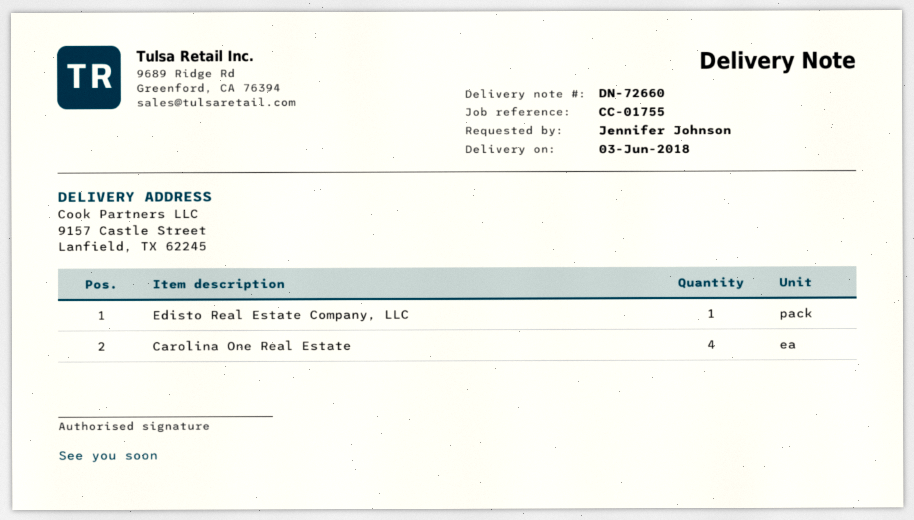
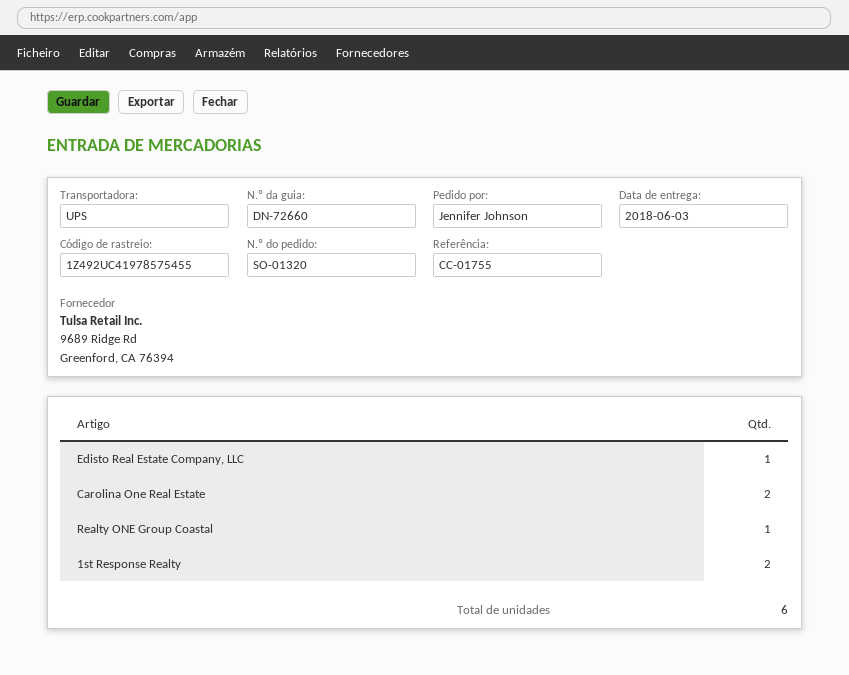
Carolina One Real Estate: 4 -> 2
Realty ONE Group Coastal: none -> 1
1st Response Realty: none -> 2

